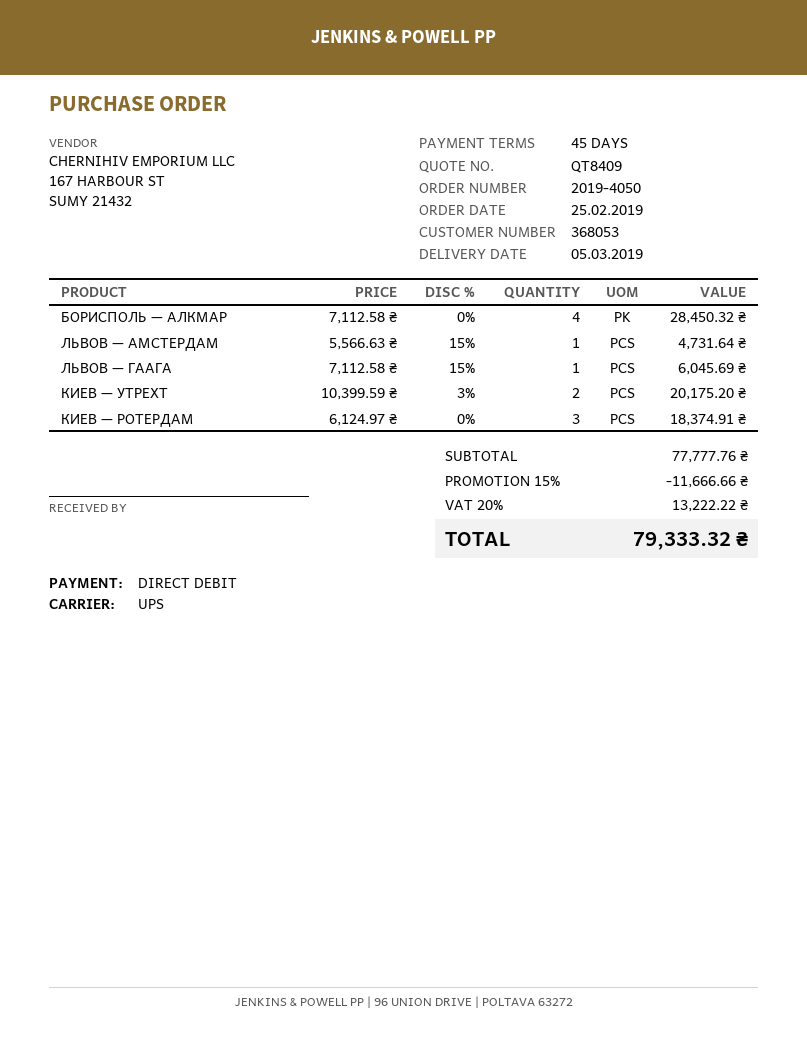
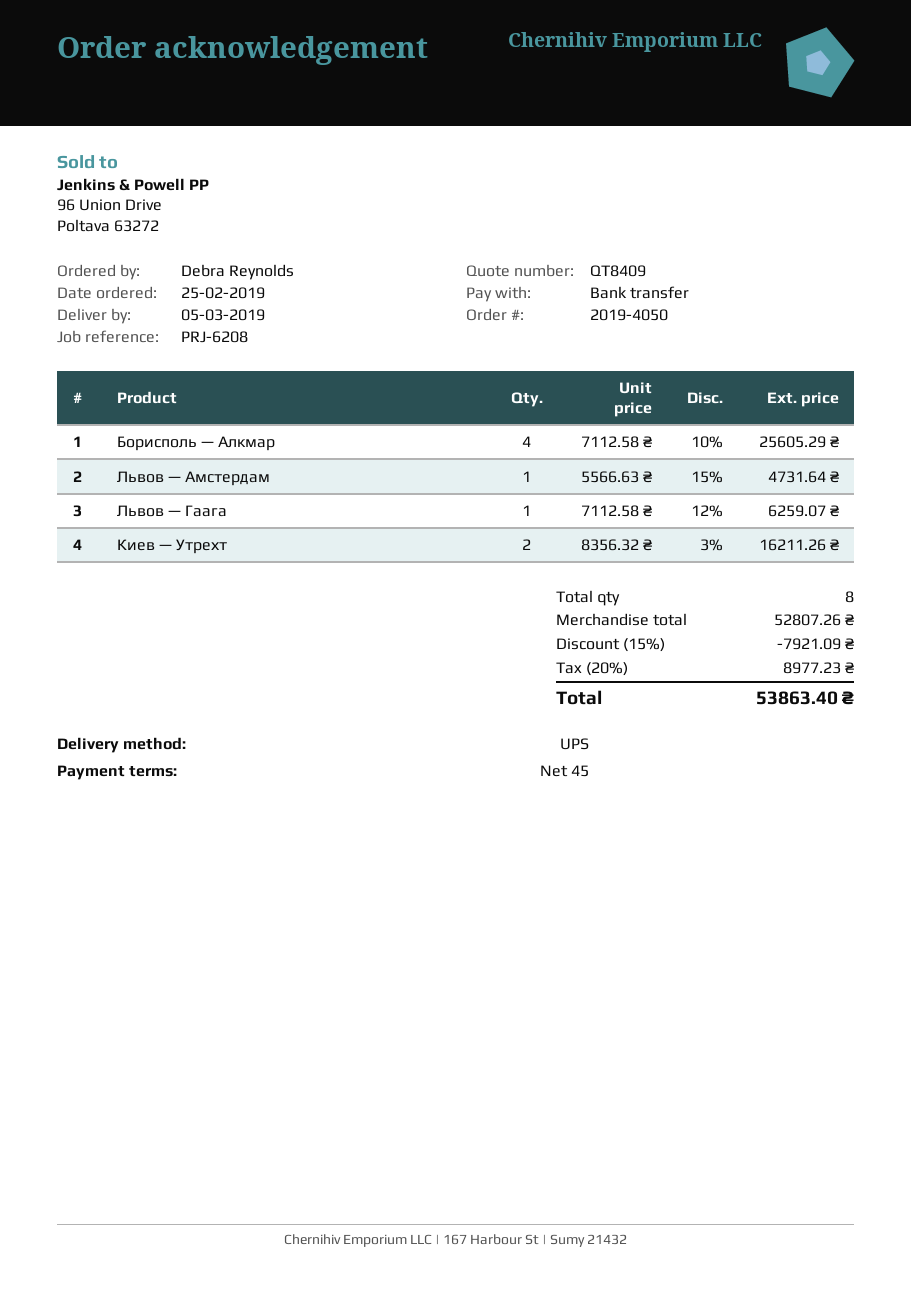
payment method: direct debit -> bank transfer
БОРИСПОЛЬ — АЛКМАР: 4 x 7112.58 = 28450.32 -> 4 x 7112.58 - 10% = 25605.29
ЛЬВОВ — ГААГА: 1 x 7112.58 - 15% = 6045.69 -> 1 x 7112.58 - 12% = 6259.07
КИЕВ — УТРЕХТ: 2 x 10399.59 - 3% = 20175.20 -> 2 x 8356.32 - 3% = 16211.26
КИЕВ — РОТЕРДАМ: 3 x 6124.97 = 18374.91 -> none
subtotal: 77777.76 -> 52807.26
discount: 15% = 11666.66 -> 15% = 7921.09
tax: 20% = 13222.22 -> 20% = 8977.23
total: 79333.32 -> 53863.40

